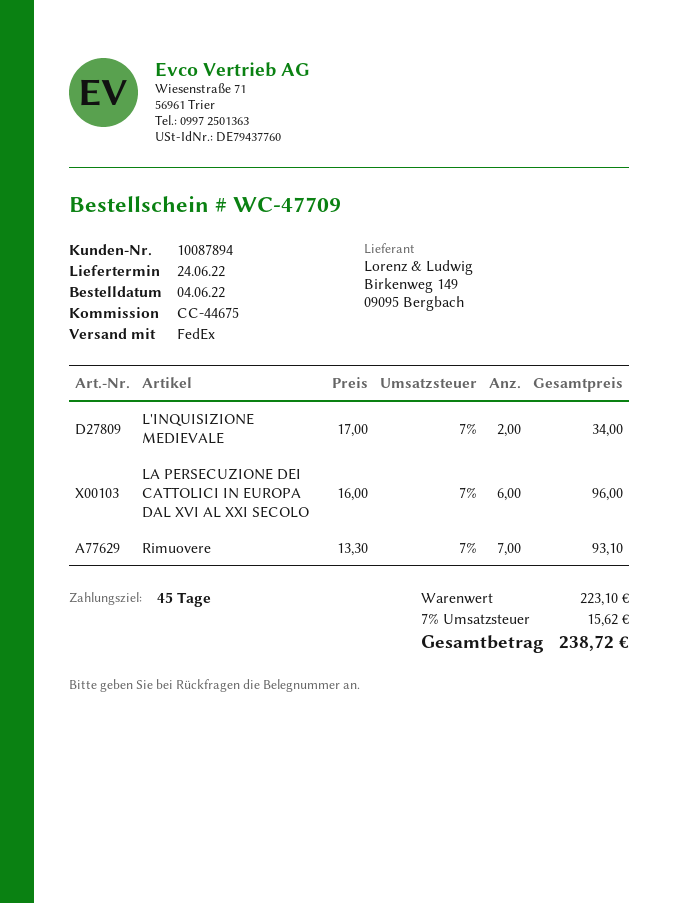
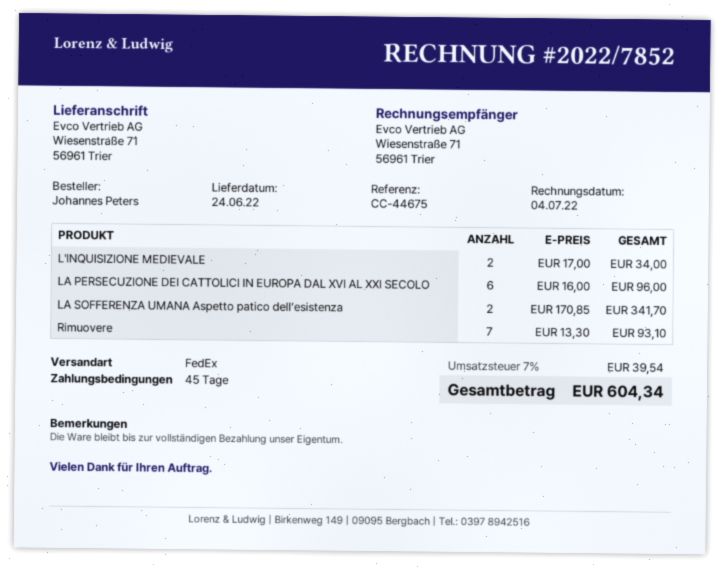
LA SOFFERENZA UMANA Aspetto patico dell’esistenza: none -> 2 x 170.85 = 341.70
tax: 7% = 15.62 -> 7% = 39.54
total: 238.72 -> 604.34

